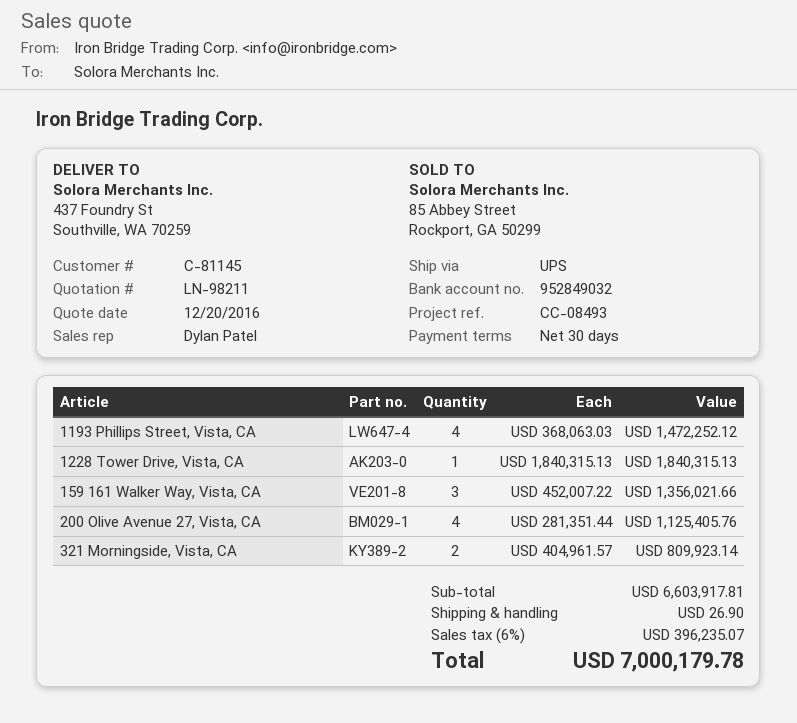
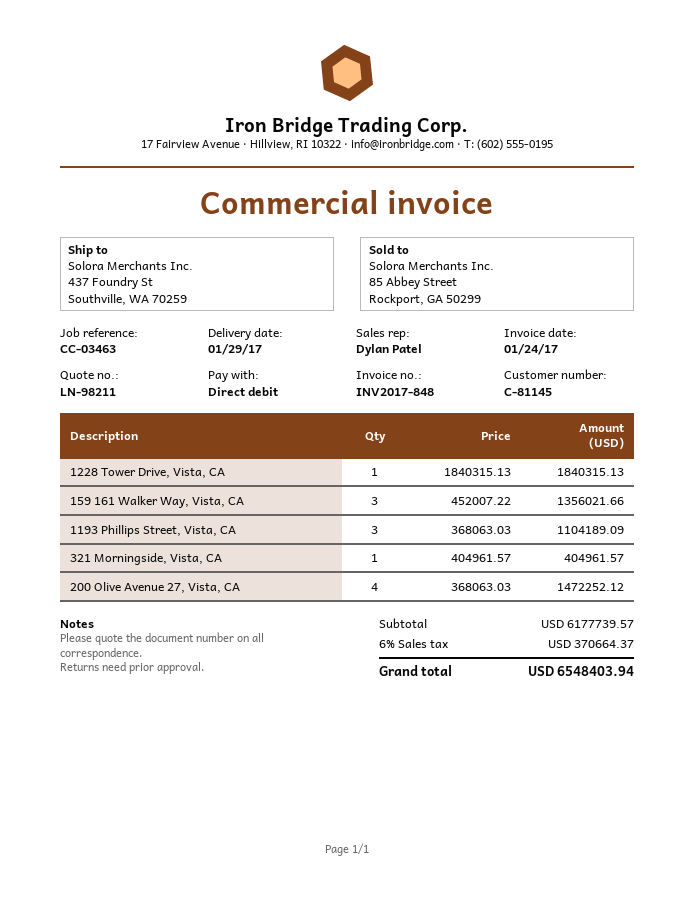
reference: CC-08493 -> CC-03463
1193 Phillips Street, Vista, CA: 4 x 368063.03 = 1472252.12 -> 3 x 368063.03 = 1104189.09
200 Olive Avenue 27, Vista, CA: 4 x 281351.44 = 1125405.76 -> 4 x 368063.03 = 1472252.12
321 Morningside, Vista, CA: 2 x 404961.57 = 809923.14 -> 1 x 404961.57 = 404961.57
subtotal: 6603917.81 -> 6177739.57
shipping: 26.90 -> none
tax: 6% = 396235.07 -> 6% = 370664.37
total: 7000179.78 -> 6548403.94

